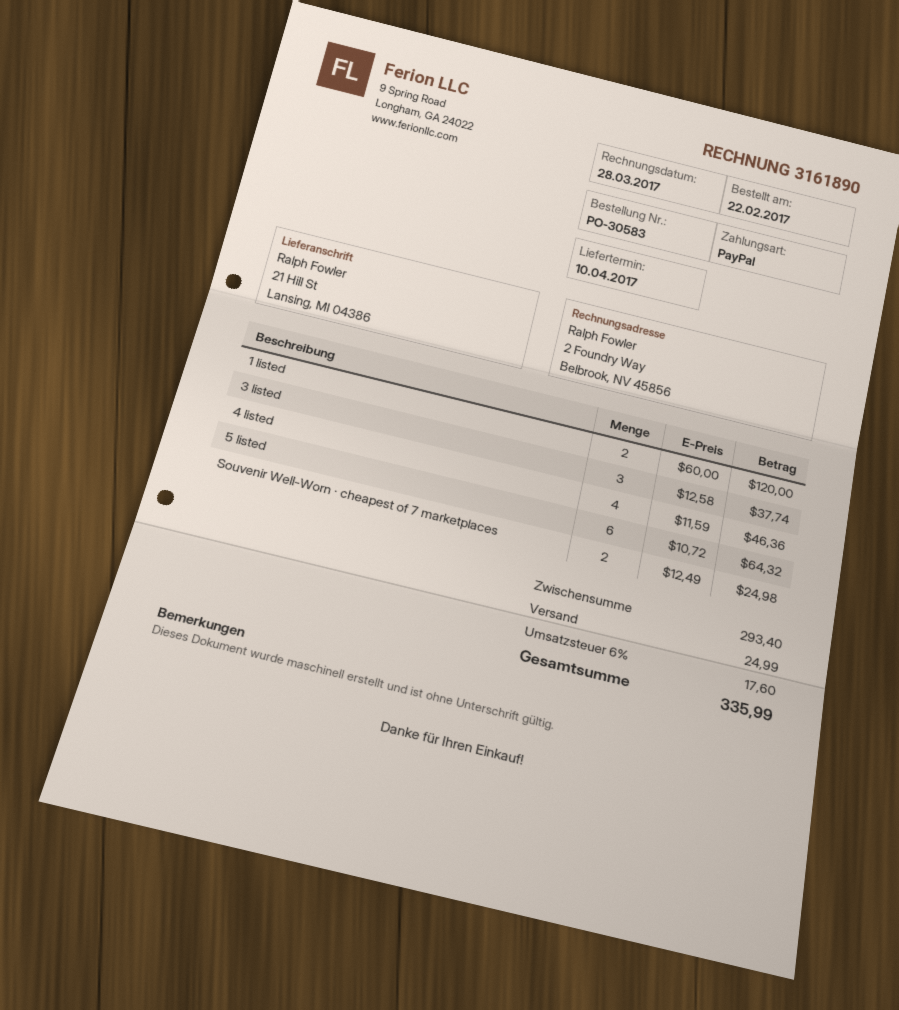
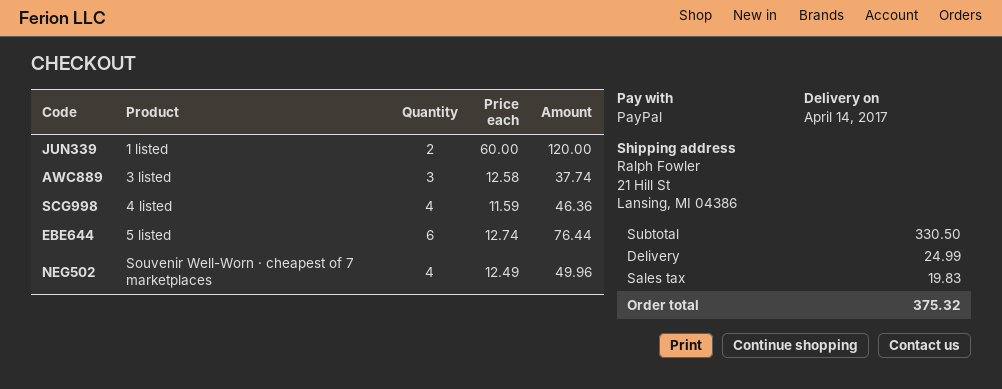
delivery date: 2017-04-10 -> 2017-04-14
5 listed: 6 x 10.72 = 64.32 -> 6 x 12.74 = 76.44
Souvenir Well-Worn · cheapest of 7 marketplaces: 2 x 12.49 = 24.98 -> 4 x 12.49 = 49.96
subtotal: 293.40 -> 330.50
tax: 17.60 -> 19.83
total: 335.99 -> 375.32

